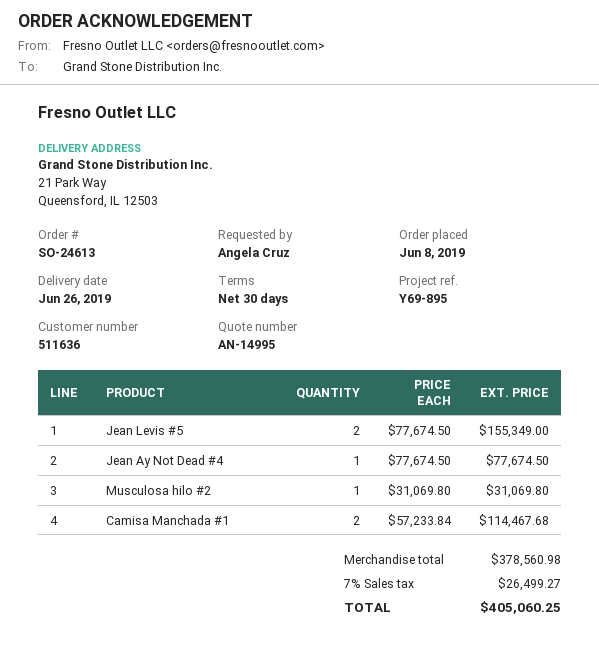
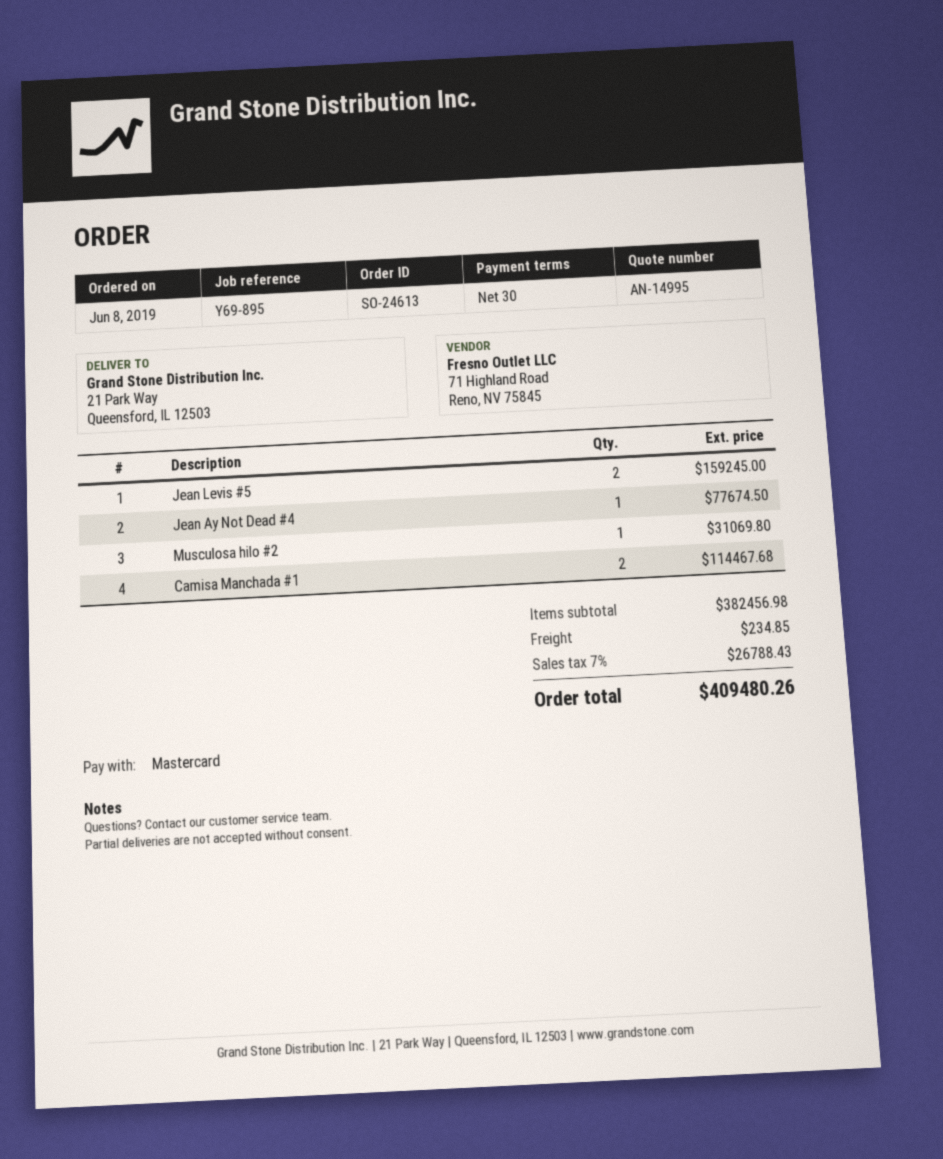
Jean Levis #5: 2 for 155349.00 -> 2 for 159245.00
subtotal: 378560.98 -> 382456.98
shipping: none -> 234.85
tax: 7% = 26499.27 -> 7% = 26788.43
total: 405060.25 -> 409480.26

